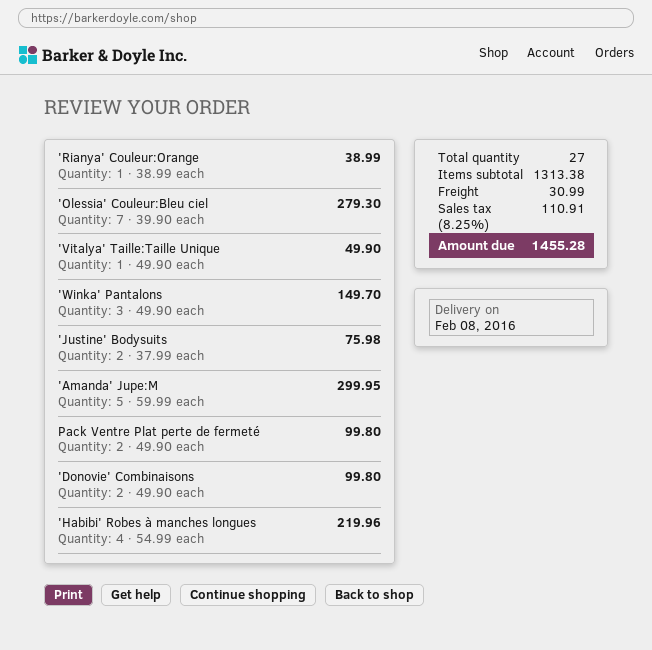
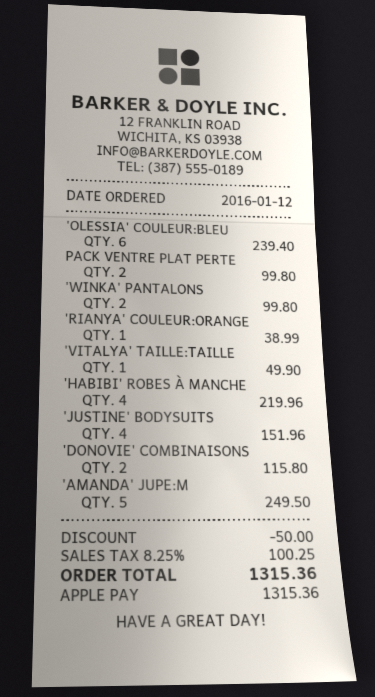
'Olessia' Couleur:Bleu ciel: 7 for 279.30 -> 6 for 239.40
'Winka' Pantalons: 3 for 149.70 -> 2 for 99.80
'Justine' Bodysuits: 2 for 75.98 -> 4 for 151.96
'Amanda' Jupe:M: 5 for 299.95 -> 5 for 249.50
'Donovie' Combinaisons: 2 for 99.80 -> 2 for 115.80
discount: none -> 50.00
shipping: 30.99 -> none
tax: 8.25% = 110.91 -> 8.25% = 100.25
total: 1455.28 -> 1315.36

